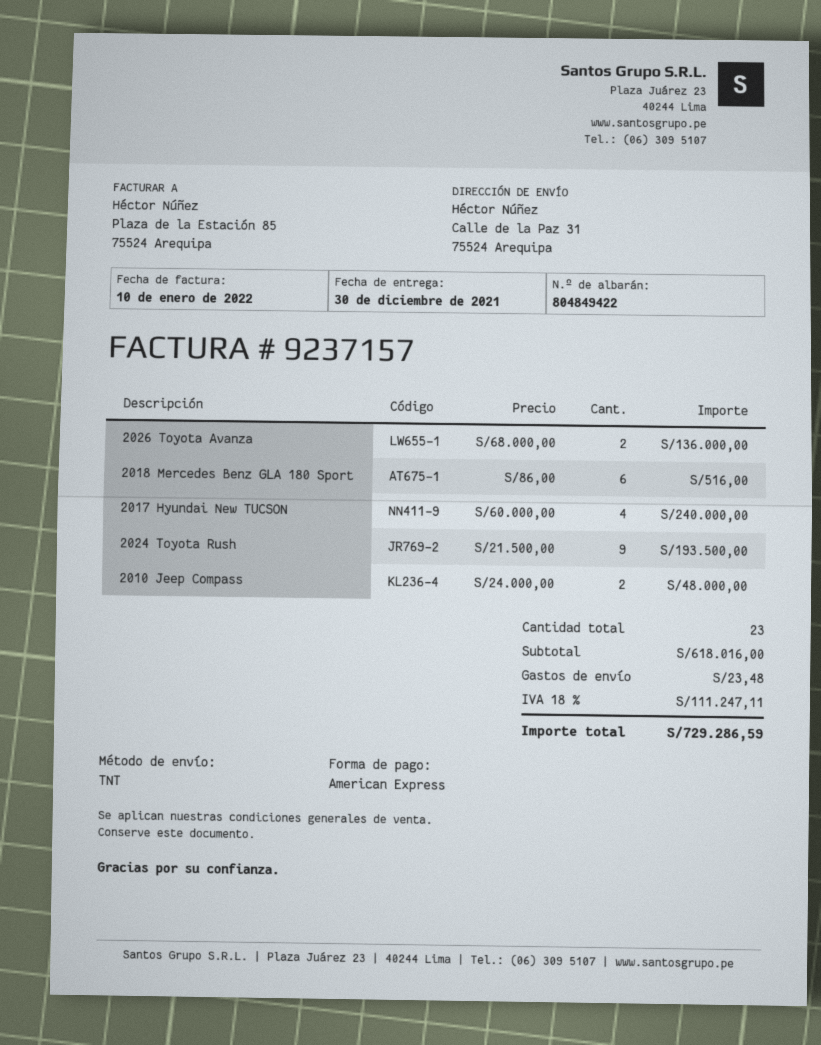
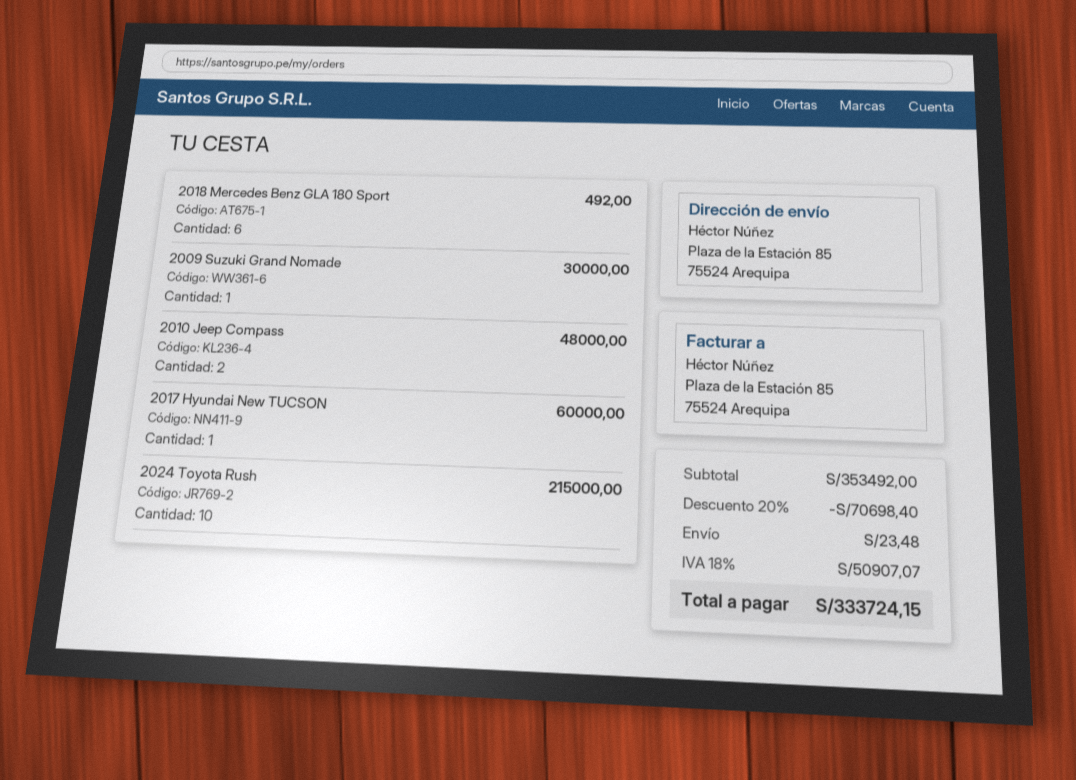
ship to: Calle de la Paz 31, 75524 Arequipa -> Plaza de la Estación 85, 75524 Arequipa
2026 Toyota Avanza: 2 for 136000.00 -> none
2018 Mercedes Benz GLA 180 Sport: 6 for 516.00 -> 6 for 492.00
2017 Hyundai New TUCSON: 4 for 240000.00 -> 1 for 60000.00
2024 Toyota Rush: 9 for 193500.00 -> 10 for 215000.00
2009 Suzuki Grand Nomade: none -> 1 for 30000.00
subtotal: 618016.00 -> 353492.00
discount: none -> 20% = 70698.40
tax: 18% = 111247.11 -> 18% = 50907.07
total: 729286.59 -> 333724.15

